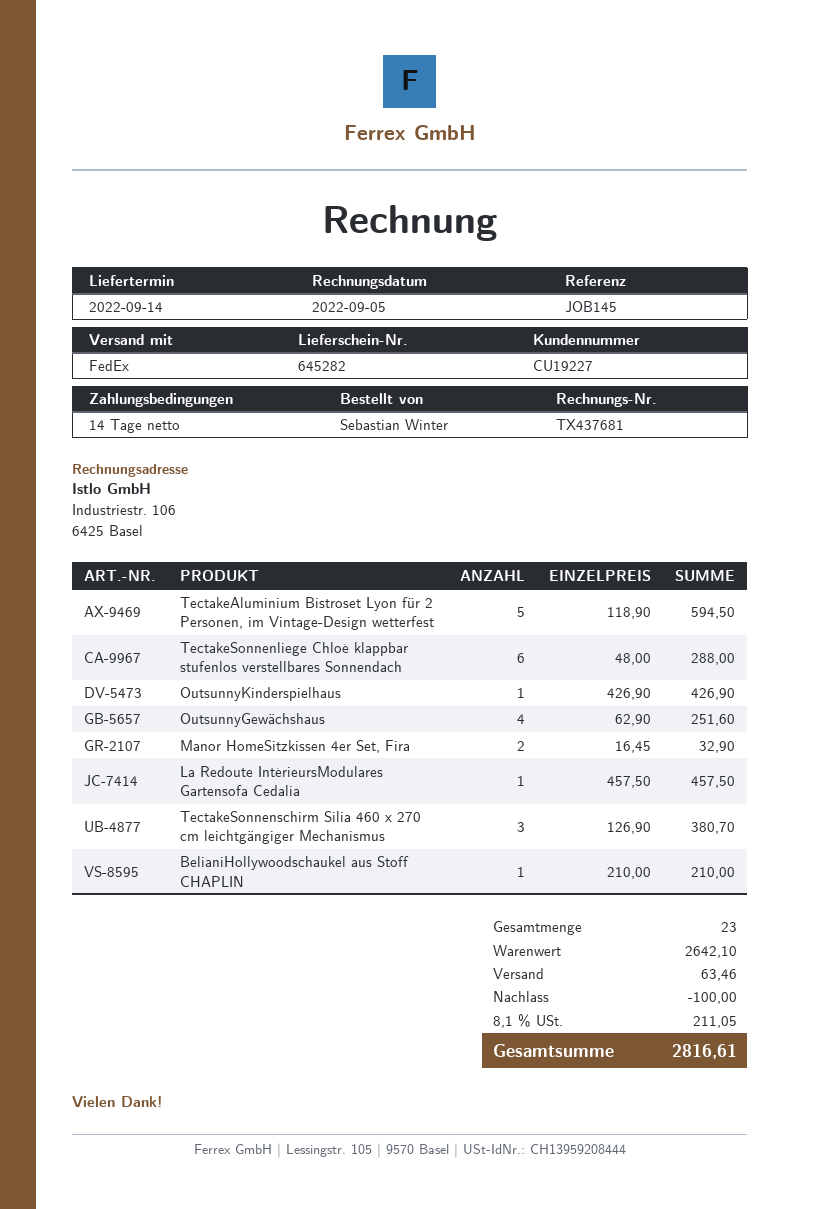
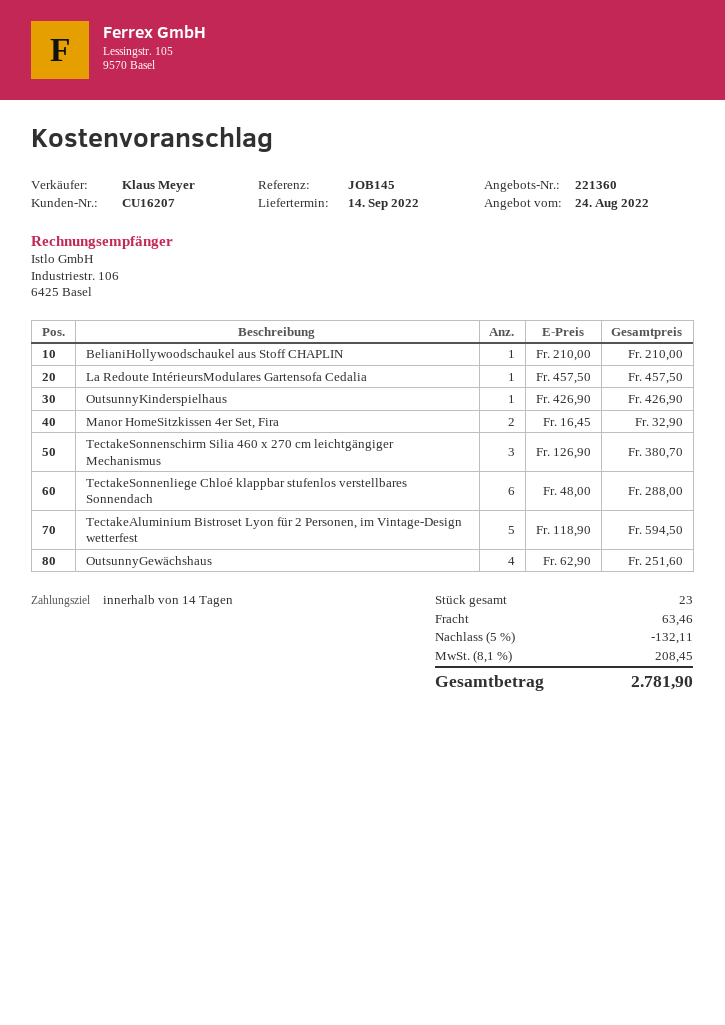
customer number: CU19227 -> CU16207
discount: 100.00 -> 132.11
tax: 8.1% = 211.05 -> 8.1% = 208.45
total: 2816.61 -> 2781.90

